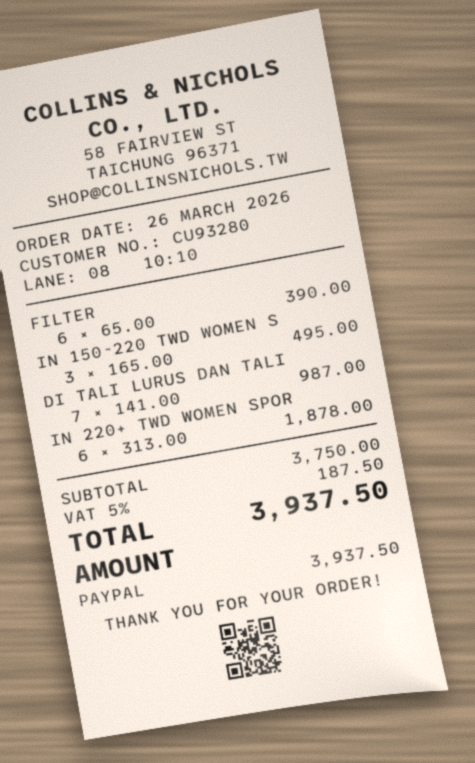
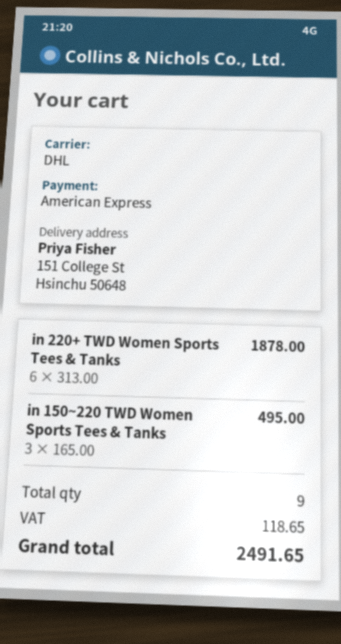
payment method: PayPal -> American Express
FILTER: 6 x 65.00 = 390.00 -> none
DI TALI LURUS DAN TALI: 7 x 141.00 = 987.00 -> none
tax: 187.50 -> 118.65
total: 3937.50 -> 2491.65

